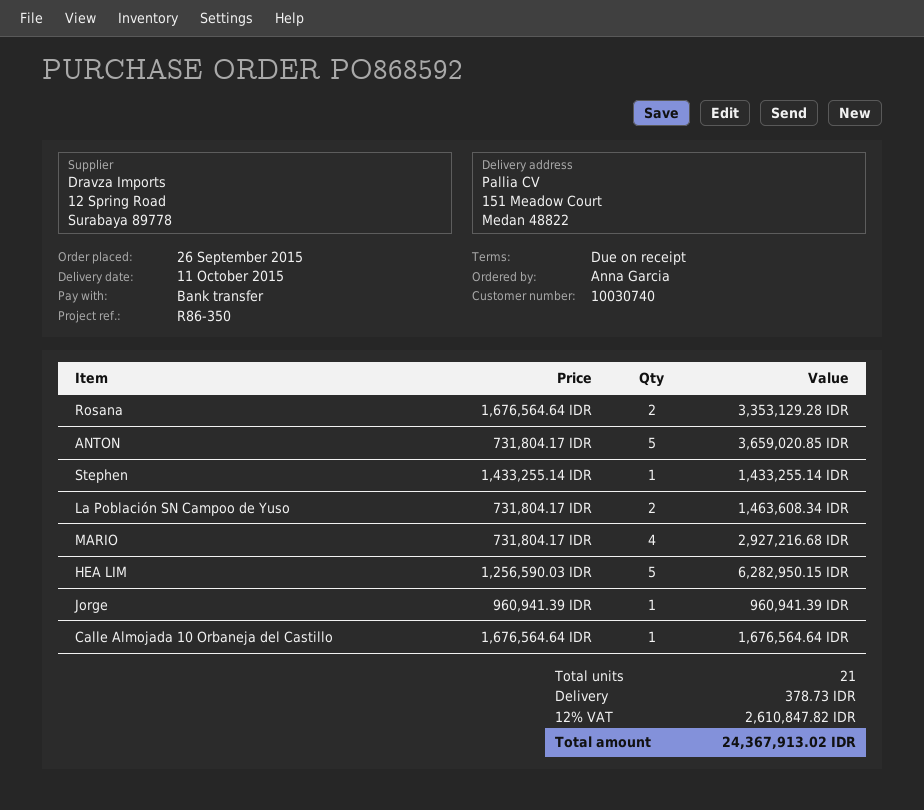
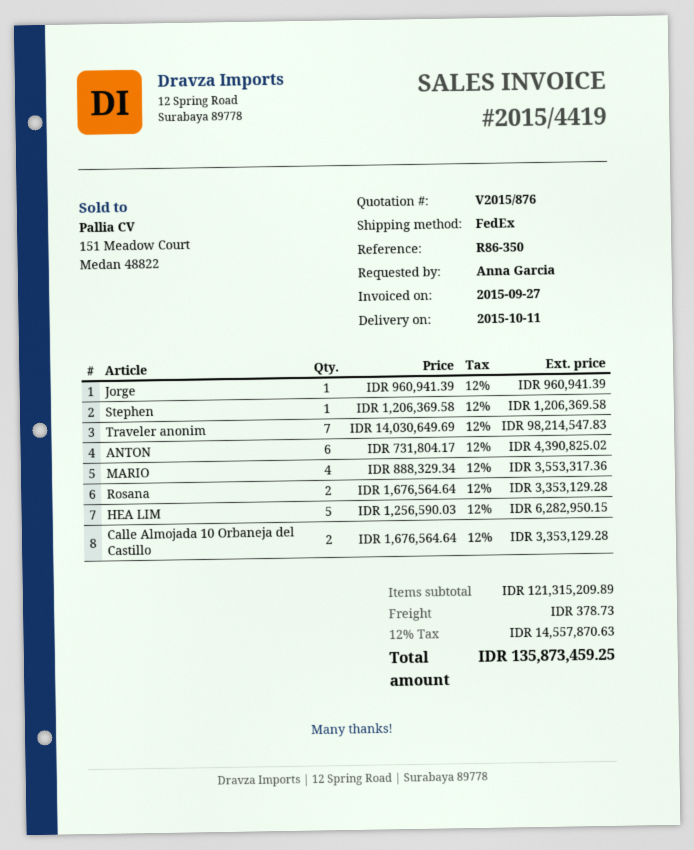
ANTON: 5 x 731804.17 = 3659020.85 -> 6 x 731804.17 = 4390825.02
Stephen: 1 x 1433255.14 = 1433255.14 -> 1 x 1206369.58 = 1206369.58
La Población SN Campoo de Yuso: 2 x 731804.17 = 1463608.34 -> none
MARIO: 4 x 731804.17 = 2927216.68 -> 4 x 888329.34 = 3553317.36
Calle Almojada 10 Orbaneja del Castillo: 1 x 1676564.64 = 1676564.64 -> 2 x 1676564.64 = 3353129.28
Traveler anonim: none -> 7 x 14030649.69 = 98214547.83
tax: 12% = 2610847.82 -> 12% = 14557870.63
total: 24367913.02 -> 135873459.25

